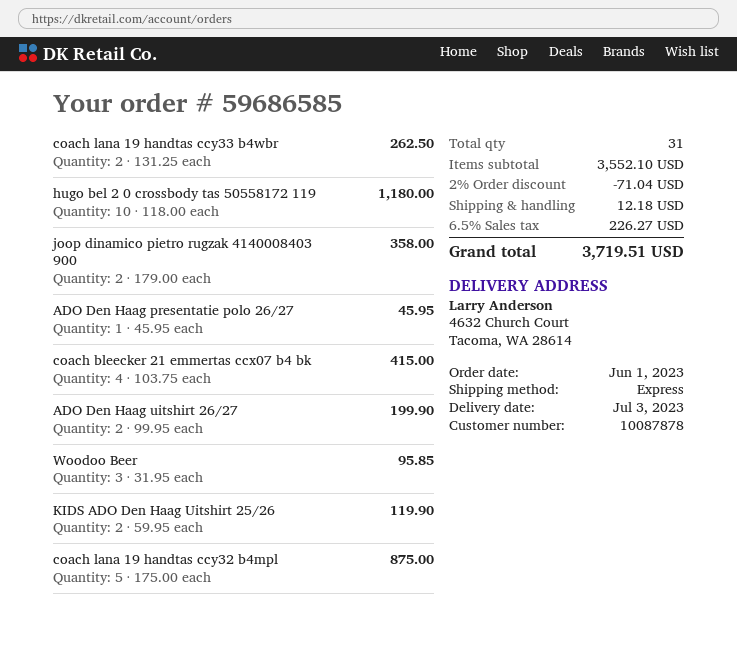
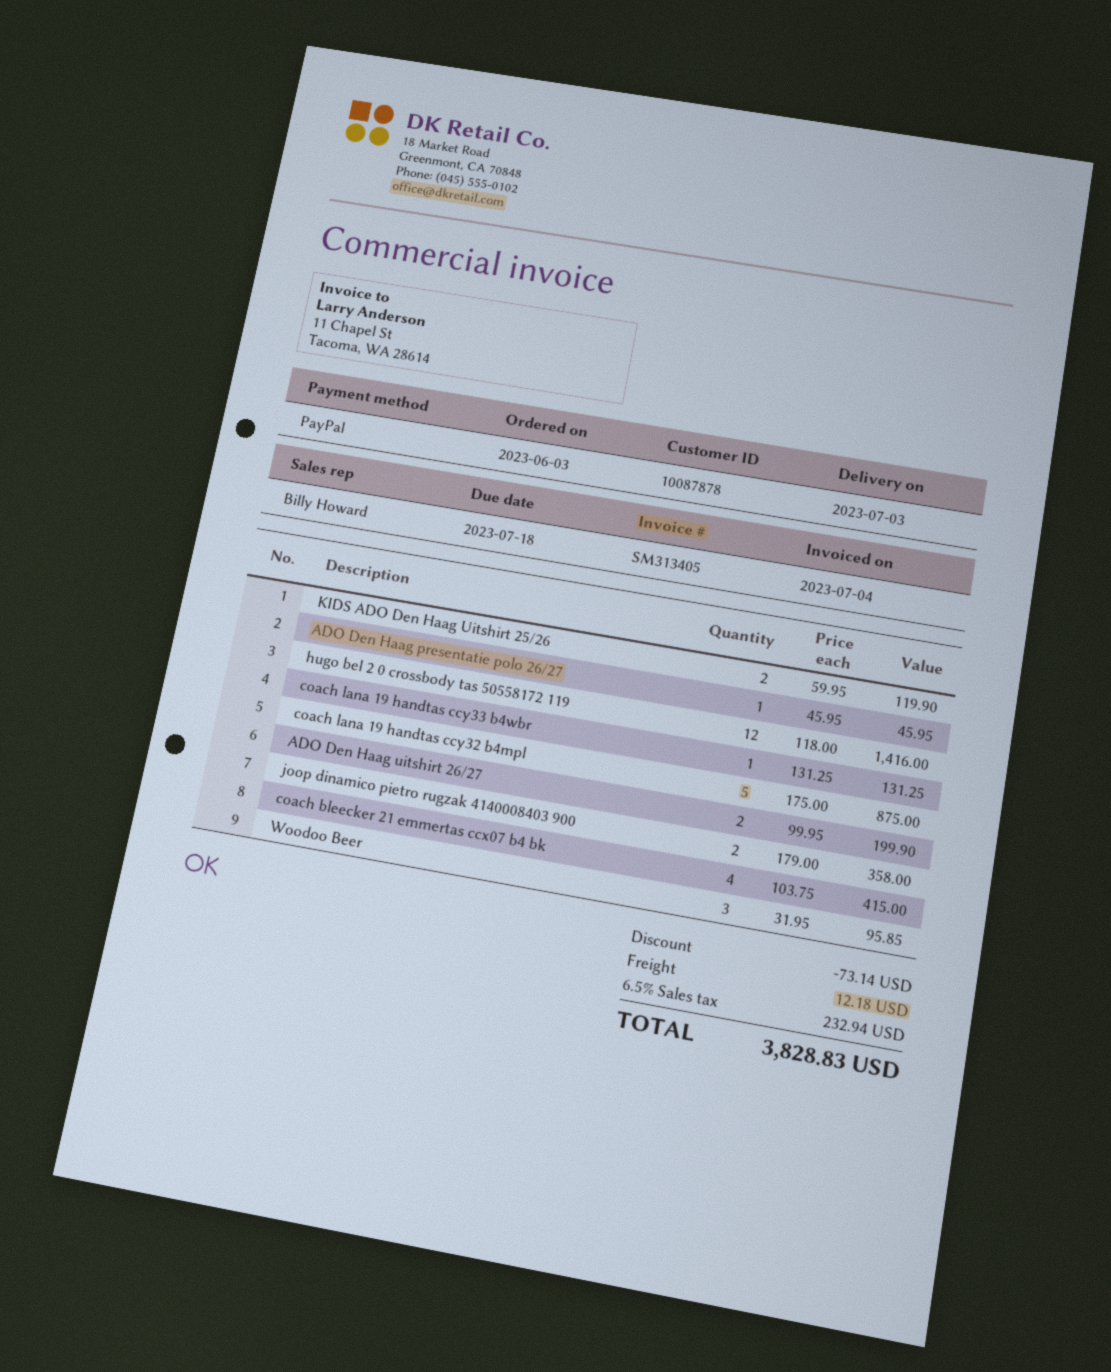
order date: 2023-06-01 -> 2023-06-03
coach lana 19 handtas ccy33 b4wbr: 2 x 131.25 = 262.50 -> 1 x 131.25 = 131.25
hugo bel 2 0 crossbody tas 50558172 119: 10 x 118.00 = 1180.00 -> 12 x 118.00 = 1416.00
discount: 71.04 -> 73.14
tax: 6.5% = 226.27 -> 6.5% = 232.94
total: 3719.51 -> 3828.83

